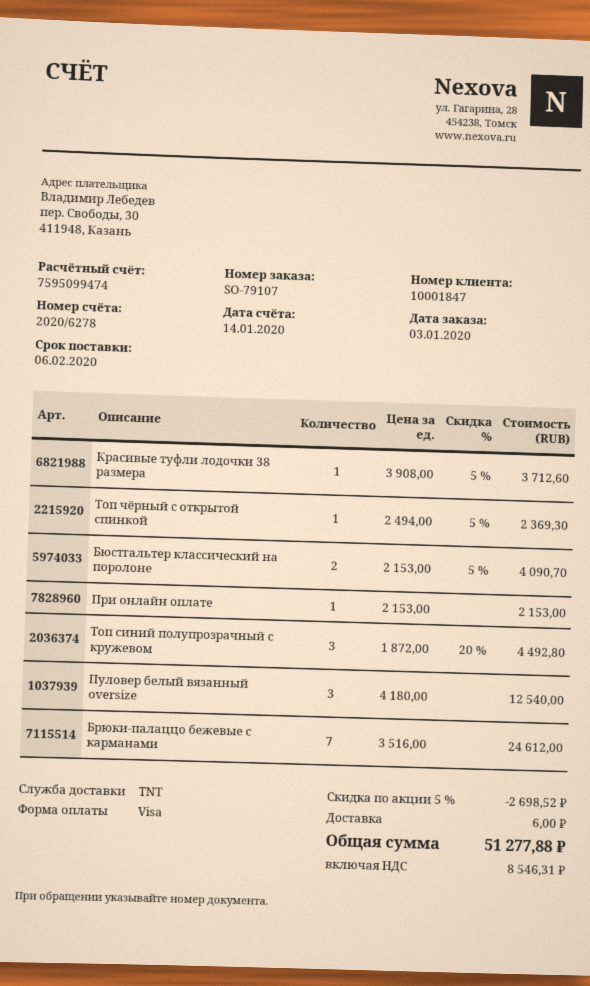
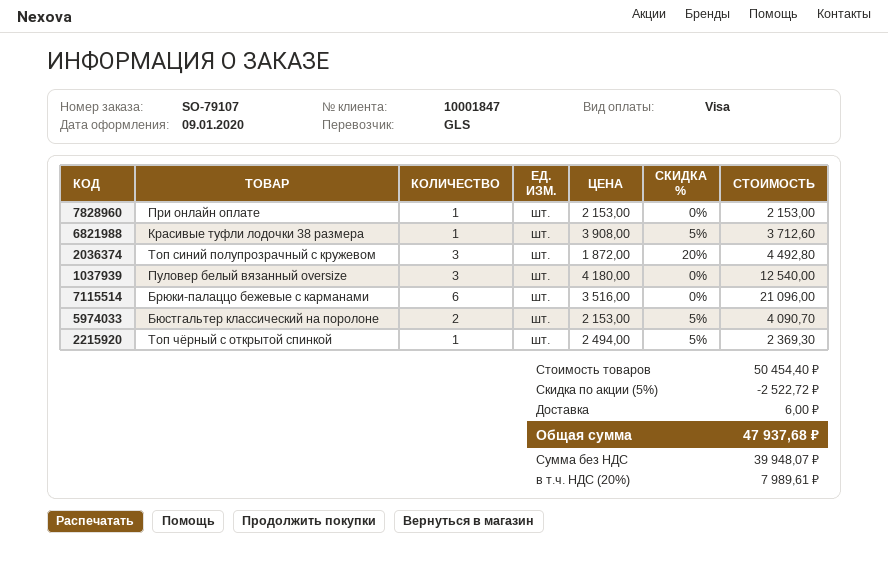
order date: 2020-01-03 -> 2020-01-09
shipping method: TNT -> GLS
Брюки-палаццо бежевые с карманами: 7 x 3516.00 = 24612.00 -> 6 x 3516.00 = 21096.00
discount: 5% = 2698.52 -> 5% = 2522.72
tax: 8546.31 -> 7989.61
total: 51277.88 -> 47937.68

